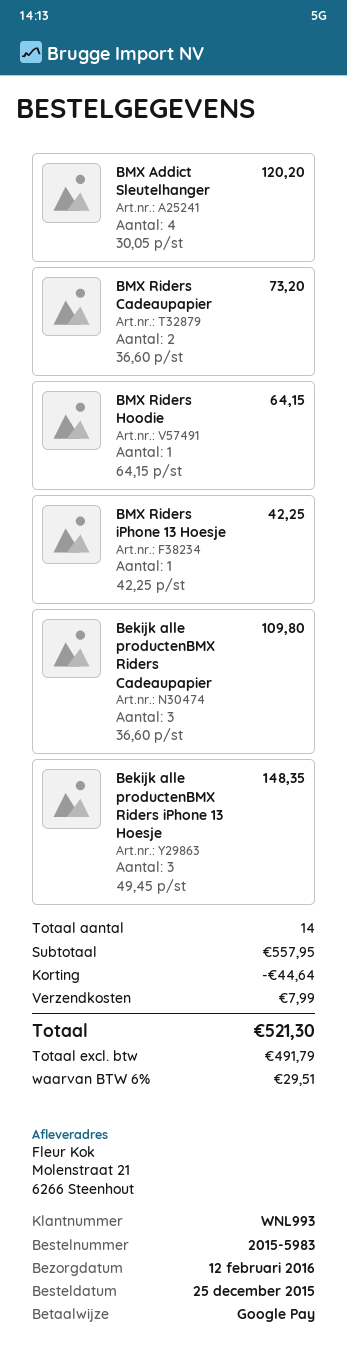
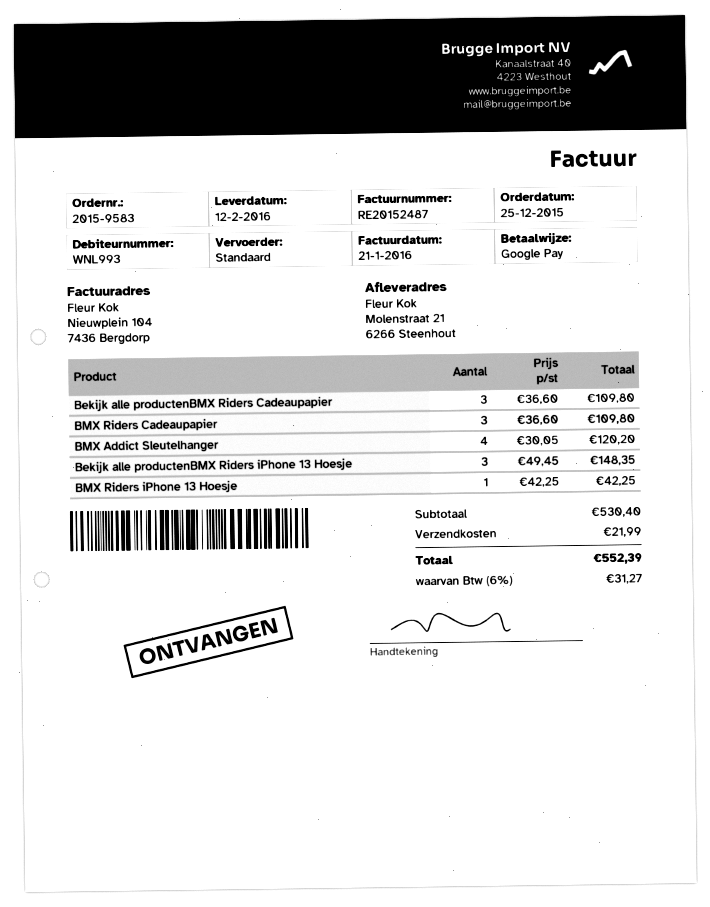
order number: 2015-5983 -> 2015-9583
BMX Riders Cadeaupapier: 2 x 36.60 = 73.20 -> 3 x 36.60 = 109.80
BMX Riders Hoodie: 1 x 64.15 = 64.15 -> none
subtotal: 557.95 -> 530.40
discount: 44.64 -> none
shipping: 7.99 -> 21.99
tax: 6% = 29.51 -> 6% = 31.27
total: 521.30 -> 552.39

